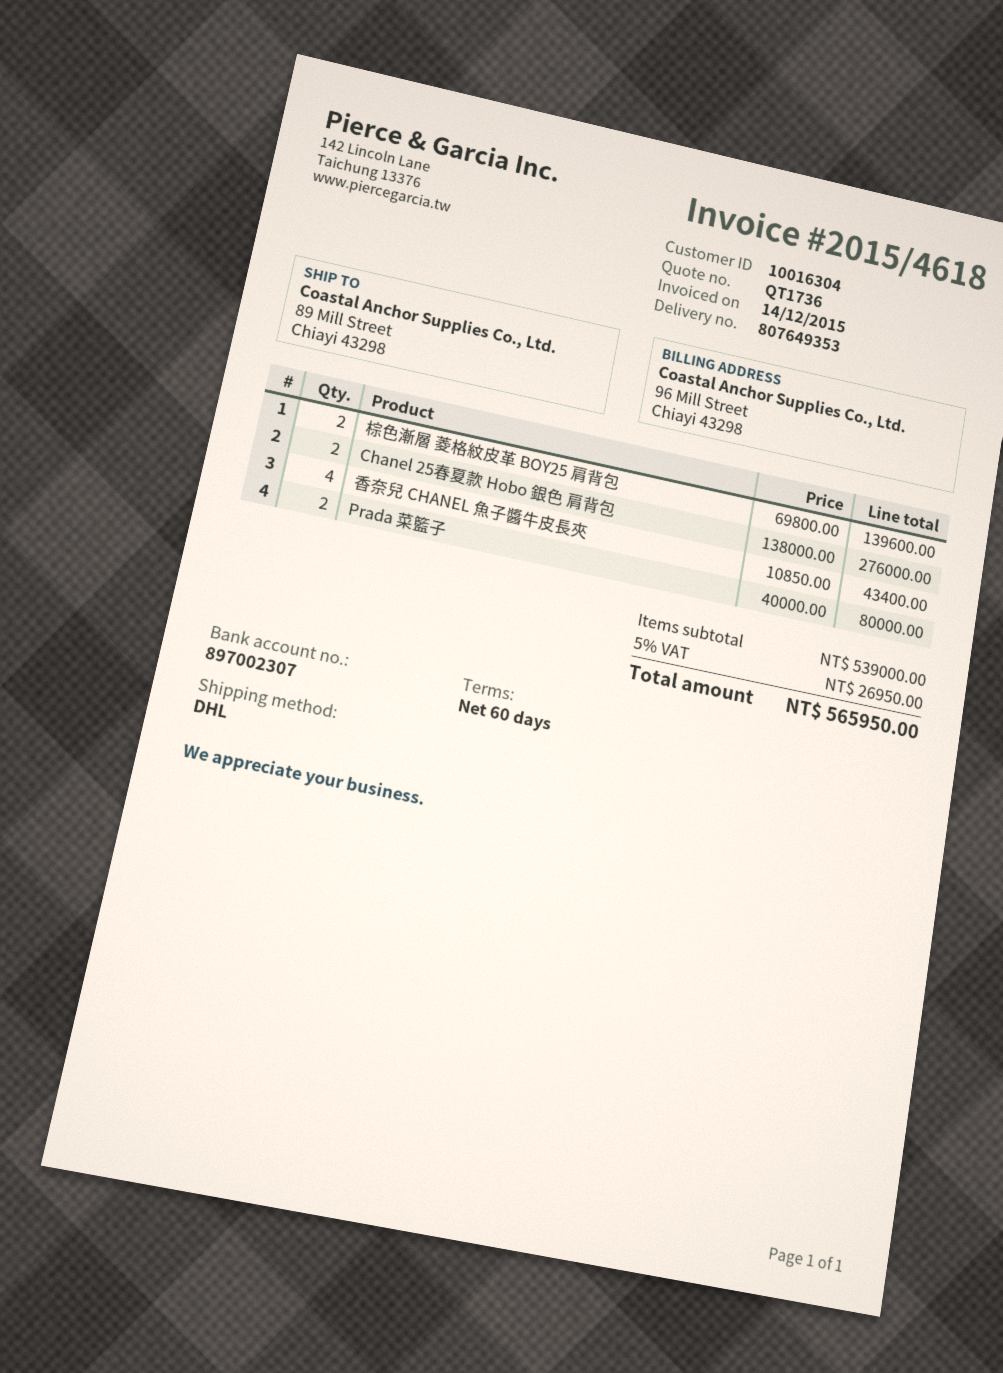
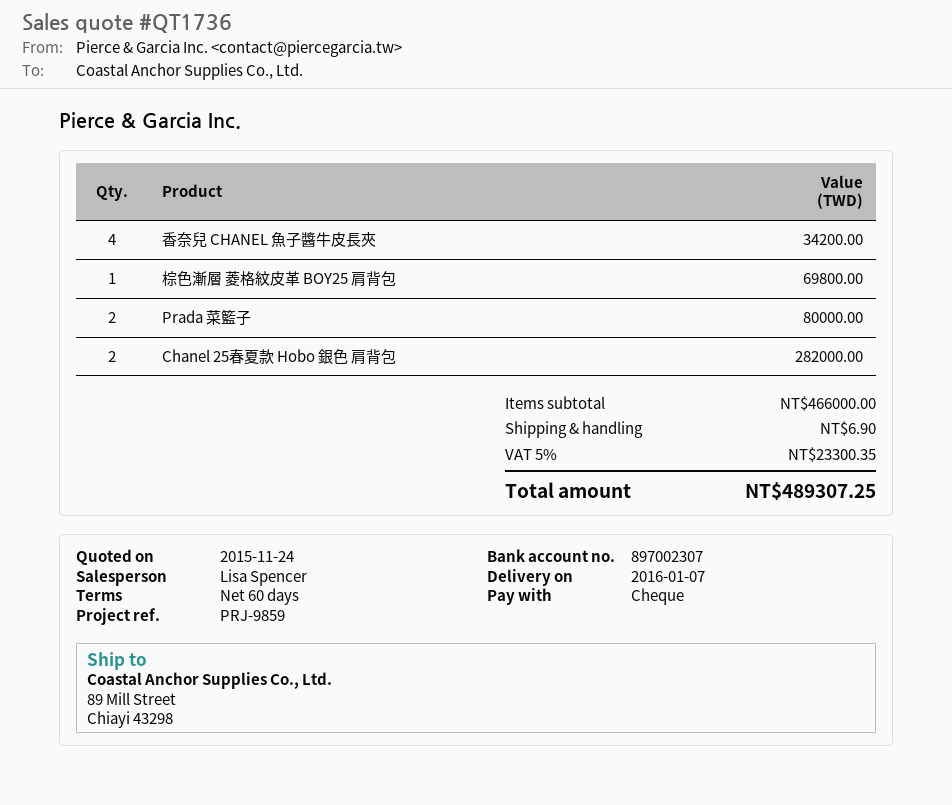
棕色漸層 菱格紋皮革 BOY25 肩背包: 2 for 139600.00 -> 1 for 69800.00
Chanel 25春夏款 Hobo 銀色 肩背包: 2 for 276000.00 -> 2 for 282000.00
香奈兒 CHANEL 魚子醬牛皮長夾: 4 for 43400.00 -> 4 for 34200.00
subtotal: 539000.00 -> 466000.00
shipping: none -> 6.90
tax: 5% = 26950.00 -> 5% = 23300.35
total: 565950.00 -> 489307.25

